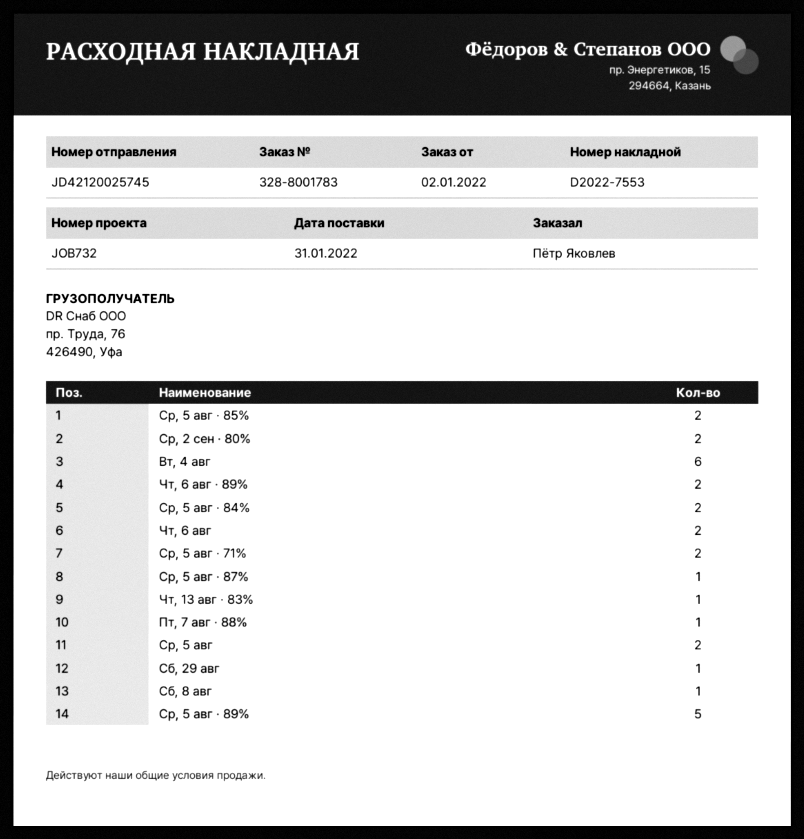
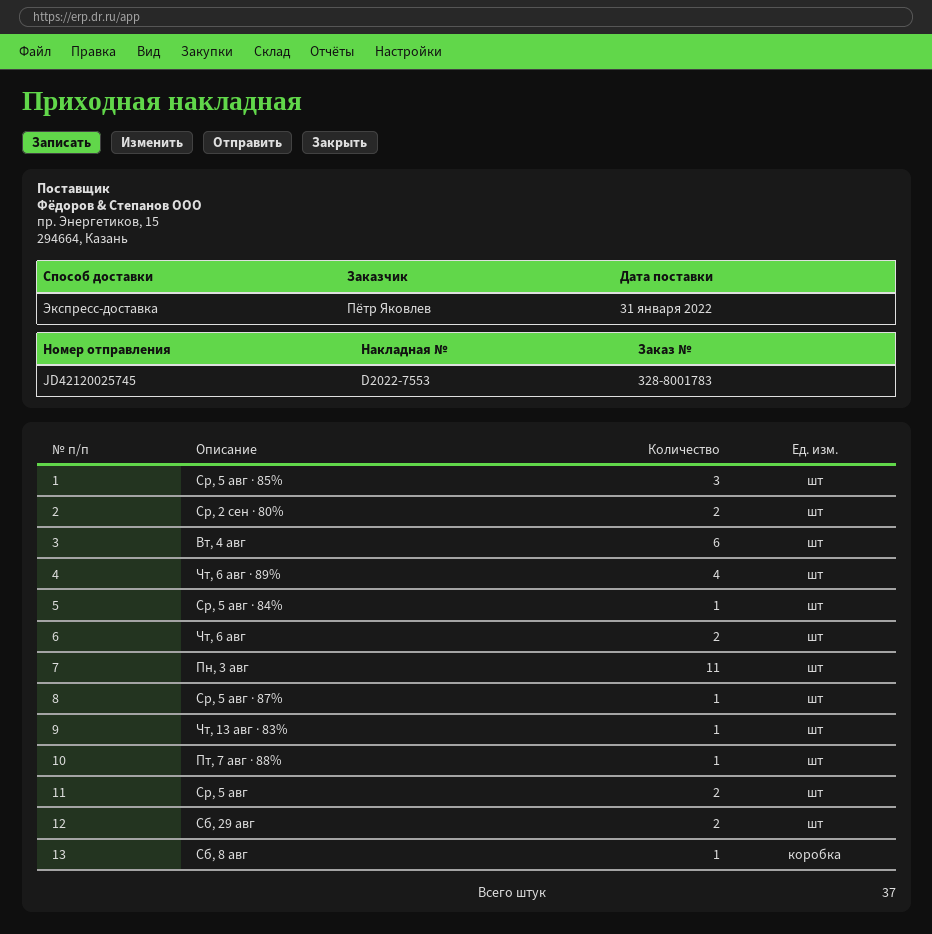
Ср, 5 авг · 85%: 2 -> 3
Чт, 6 авг · 89%: 2 -> 4
Ср, 5 авг · 84%: 2 -> 1
Ср, 5 авг · 71%: 2 -> none
Сб, 29 авг: 1 -> 2
Ср, 5 авг · 89%: 5 -> none
Пн, 3 авг: none -> 11

